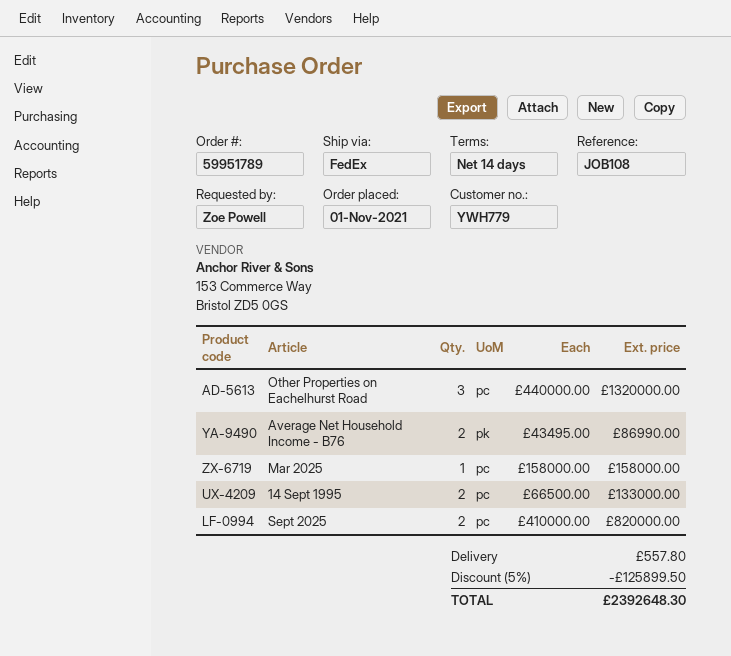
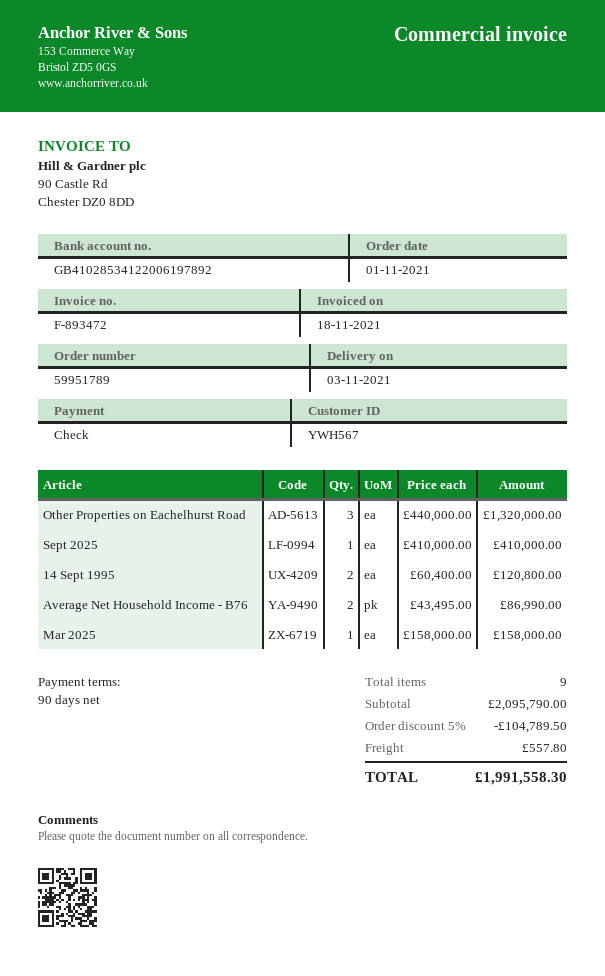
payment terms: 14 days -> 90 days
customer number: YWH779 -> YWH567
14 Sept 1995: 2 x 66500.00 = 133000.00 -> 2 x 60400.00 = 120800.00
Sept 2025: 2 x 410000.00 = 820000.00 -> 1 x 410000.00 = 410000.00
discount: 5% = 125899.50 -> 5% = 104789.50
total: 2392648.30 -> 1991558.30

